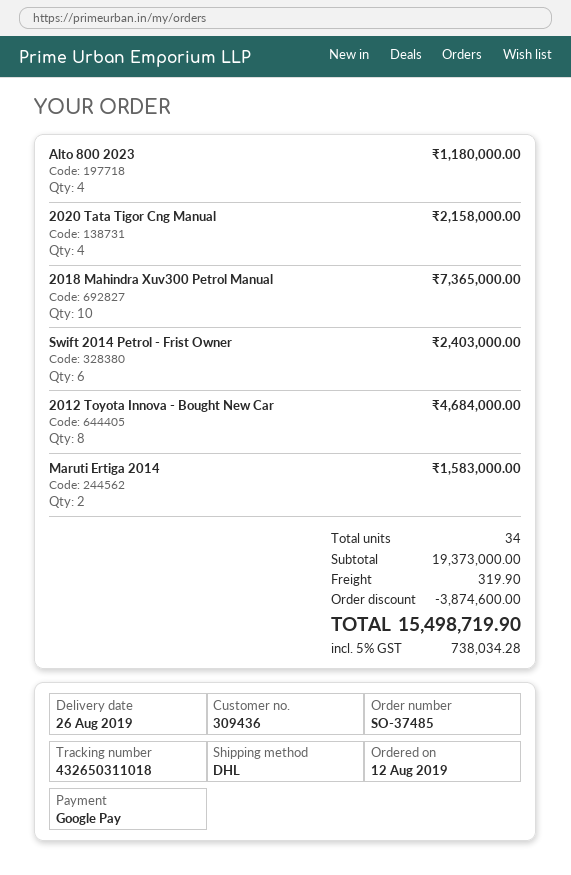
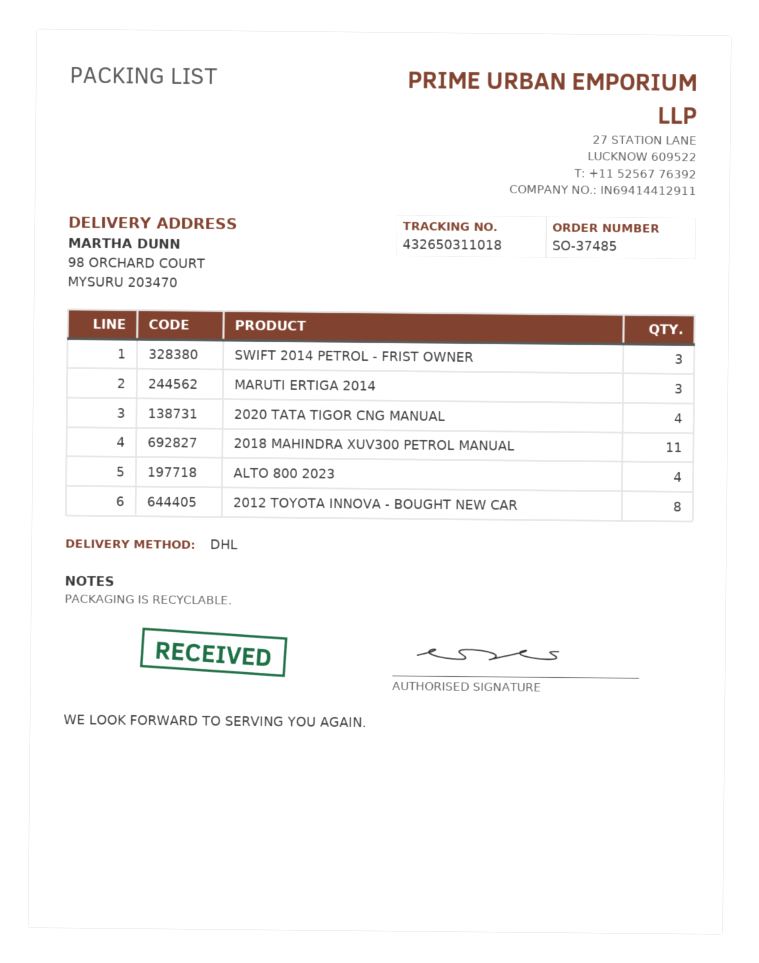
2018 Mahindra Xuv300 Petrol Manual: 10 -> 11
Swift 2014 Petrol - Frist Owner: 6 -> 3
Maruti Ertiga 2014: 2 -> 3

